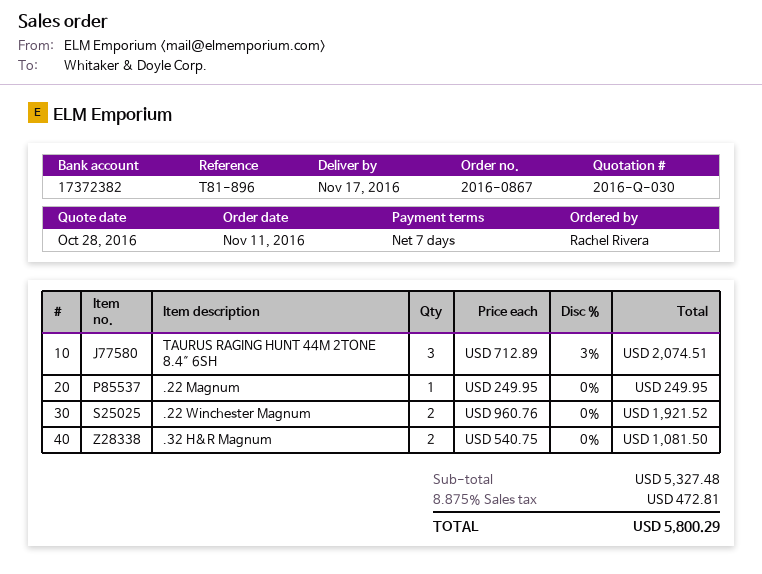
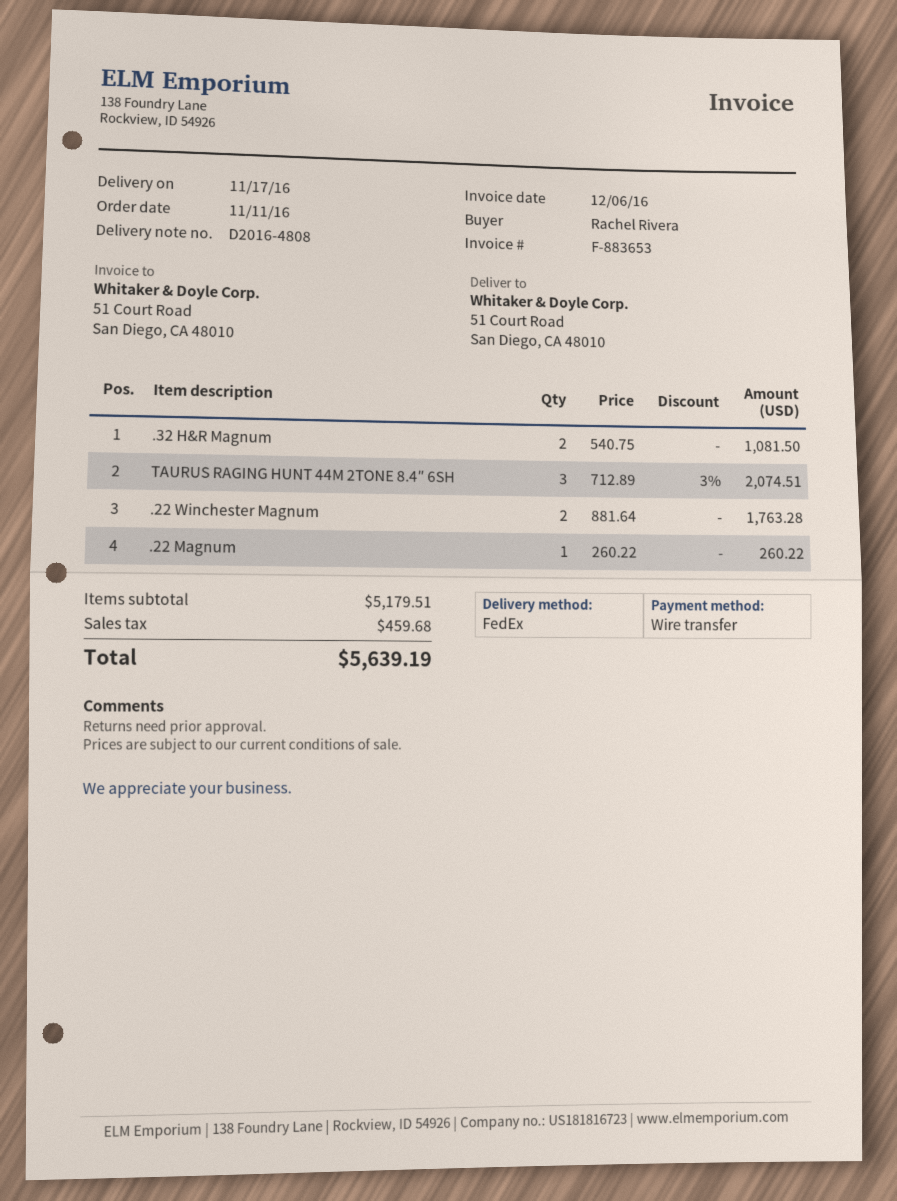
.22 Magnum: 1 x 249.95 = 249.95 -> 1 x 260.22 = 260.22
.22 Winchester Magnum: 2 x 960.76 = 1921.52 -> 2 x 881.64 = 1763.28
subtotal: 5327.48 -> 5179.51
tax: 472.81 -> 459.68
total: 5800.29 -> 5639.19

